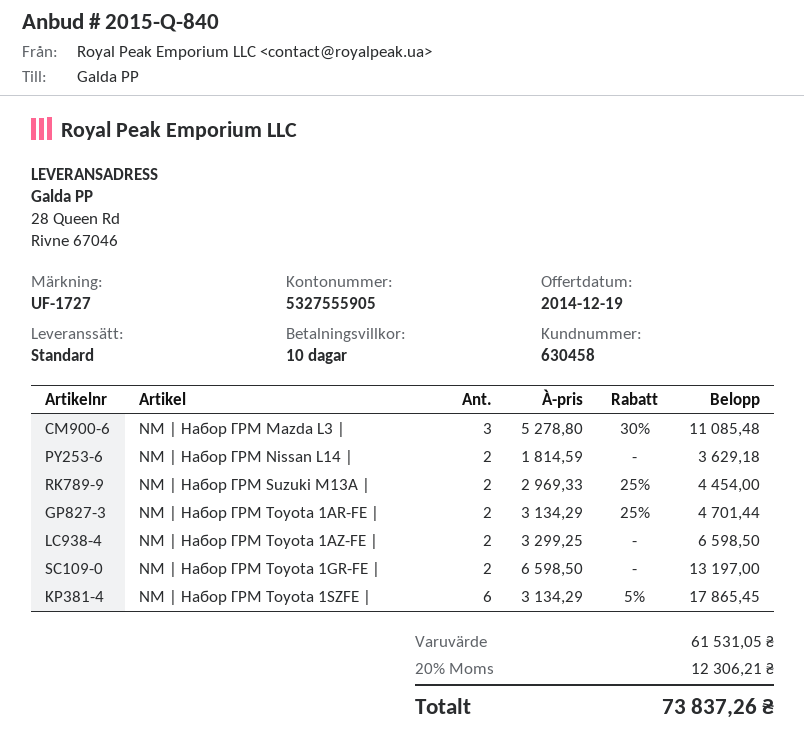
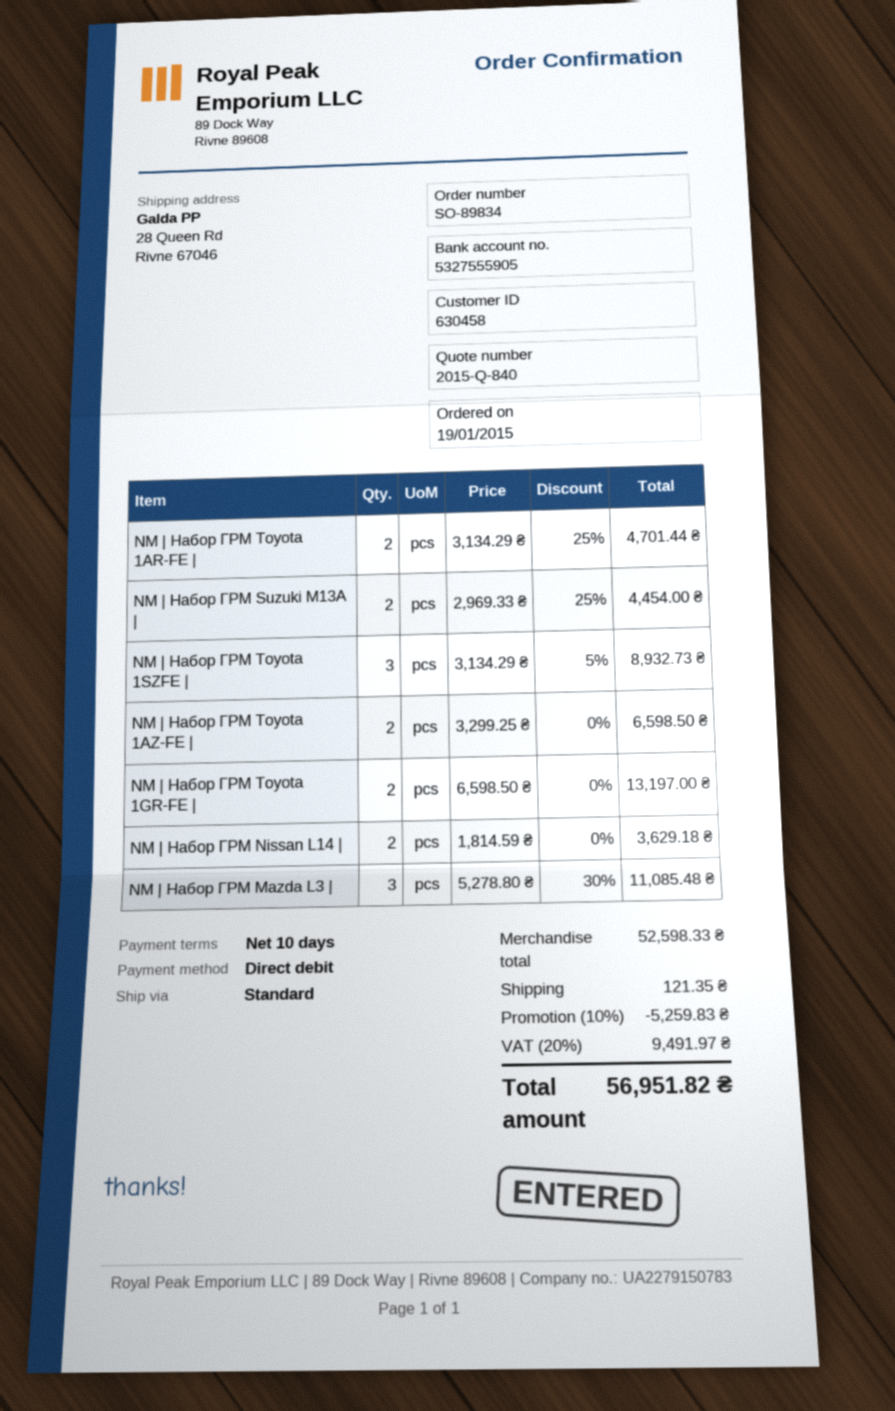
NM | Набор ГРМ Toyota 1SZFE |: 6 x 3134.29 - 5% = 17865.45 -> 3 x 3134.29 - 5% = 8932.73
subtotal: 61531.05 -> 52598.33
discount: none -> 10% = 5259.83
shipping: none -> 121.35
tax: 20% = 12306.21 -> 20% = 9491.97
total: 73837.26 -> 56951.82

